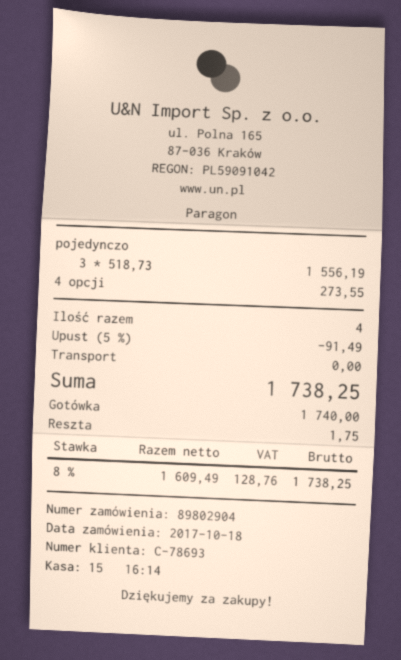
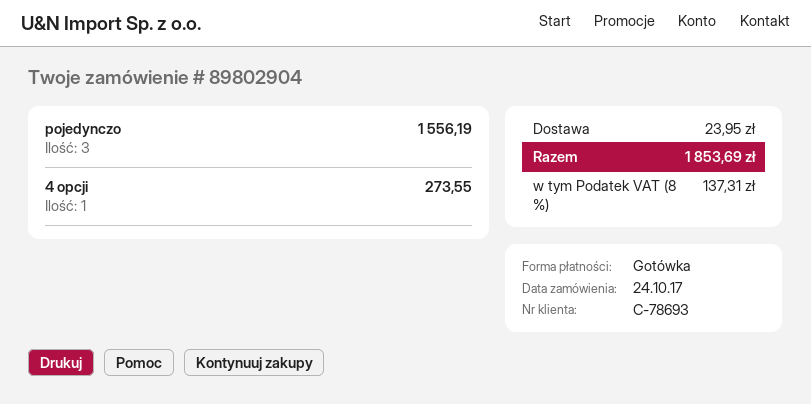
order date: 2017-10-18 -> 2017-10-24
discount: 5% = 91.49 -> none
shipping: 0.00 -> 23.95
tax: 8% = 128.76 -> 8% = 137.31
total: 1738.25 -> 1853.69

